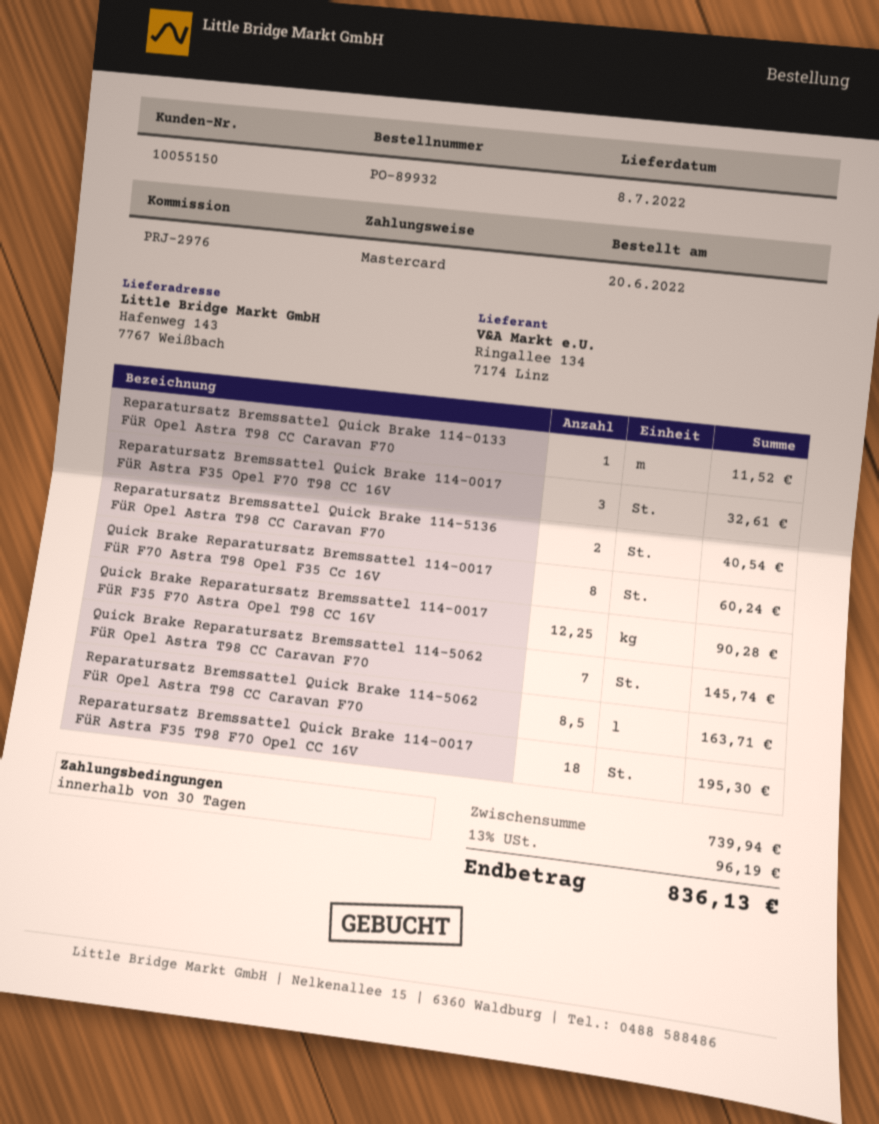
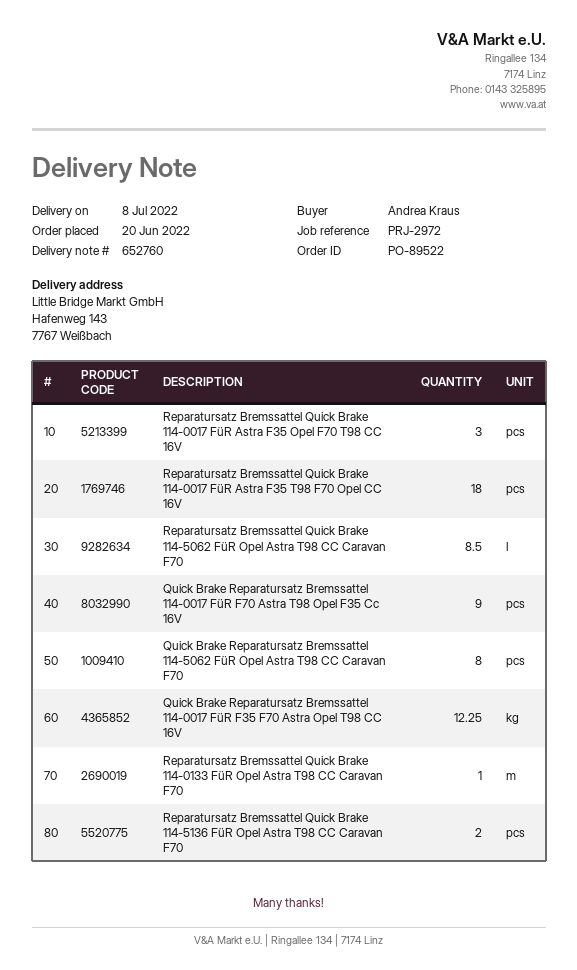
order number: PO-89932 -> PO-89522
reference: PRJ-2976 -> PRJ-2972
Quick Brake Reparatursatz Bremssattel 114-0017 FüR F70 Astra T98 Opel F35 Cc 16V: 8 -> 9
Quick Brake Reparatursatz Bremssattel 114-5062 FüR Opel Astra T98 CC Caravan F70: 7 -> 8

